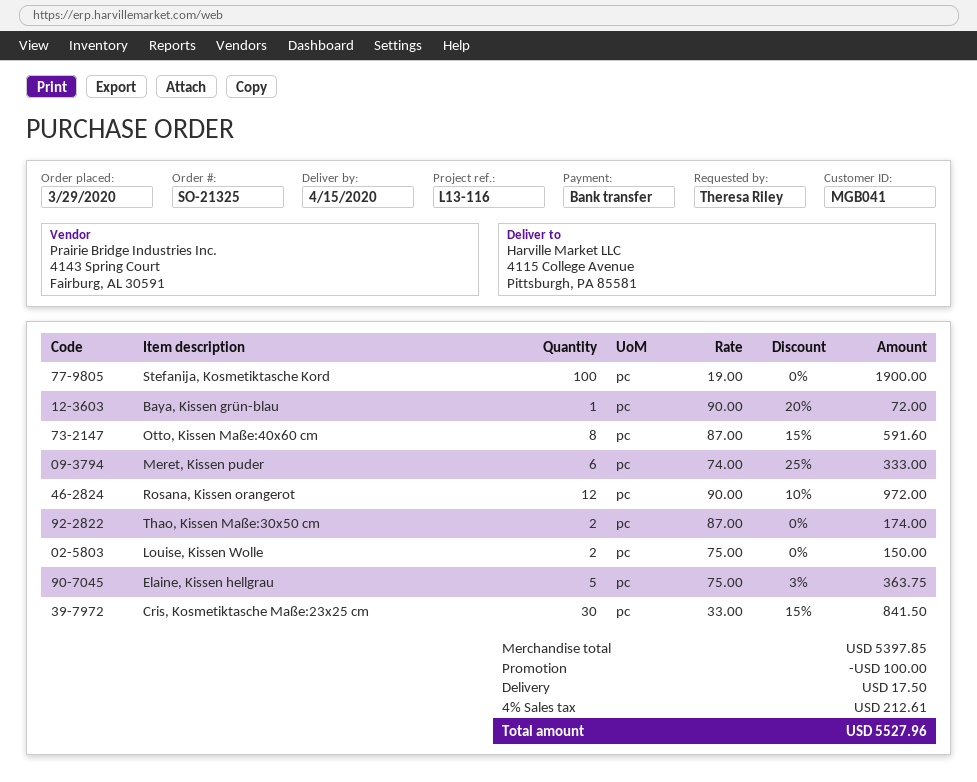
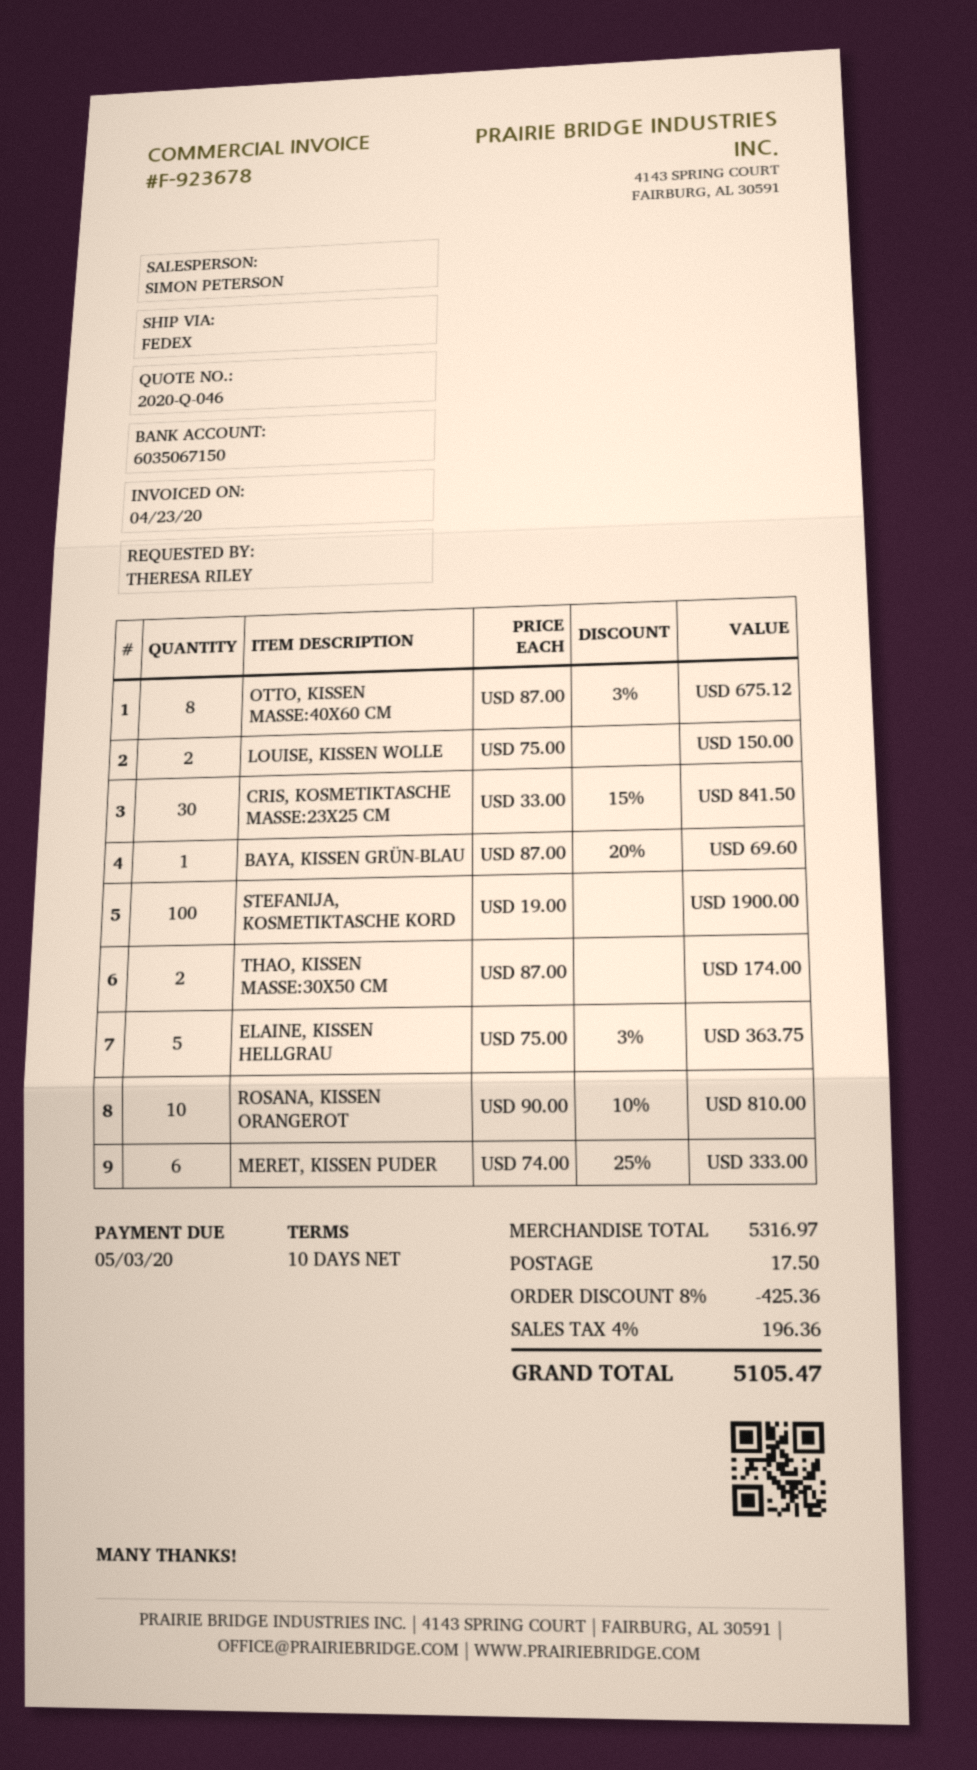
Baya, Kissen grün-blau: 1 x 90.00 - 20% = 72.00 -> 1 x 87.00 - 20% = 69.60
Otto, Kissen Maße:40x60 cm: 8 x 87.00 - 15% = 591.60 -> 8 x 87.00 - 3% = 675.12
Rosana, Kissen orangerot: 12 x 90.00 - 10% = 972.00 -> 10 x 90.00 - 10% = 810.00
subtotal: 5397.85 -> 5316.97
discount: 100.00 -> 425.36
tax: 4% = 212.61 -> 4% = 196.36
total: 5527.96 -> 5105.47

